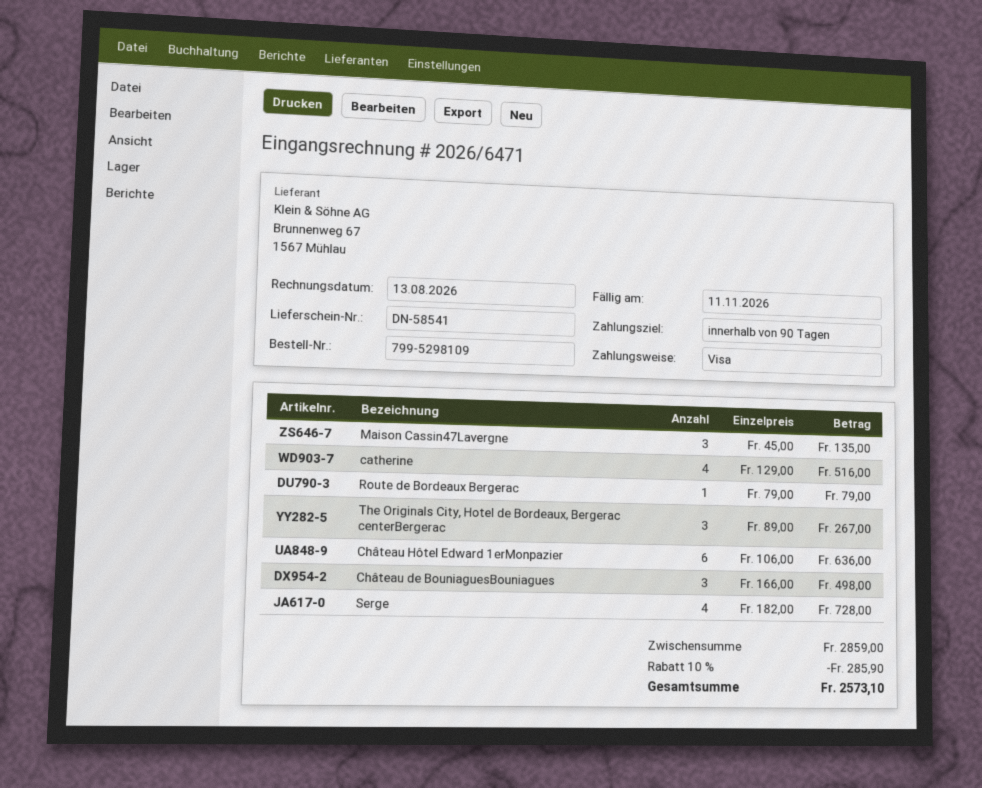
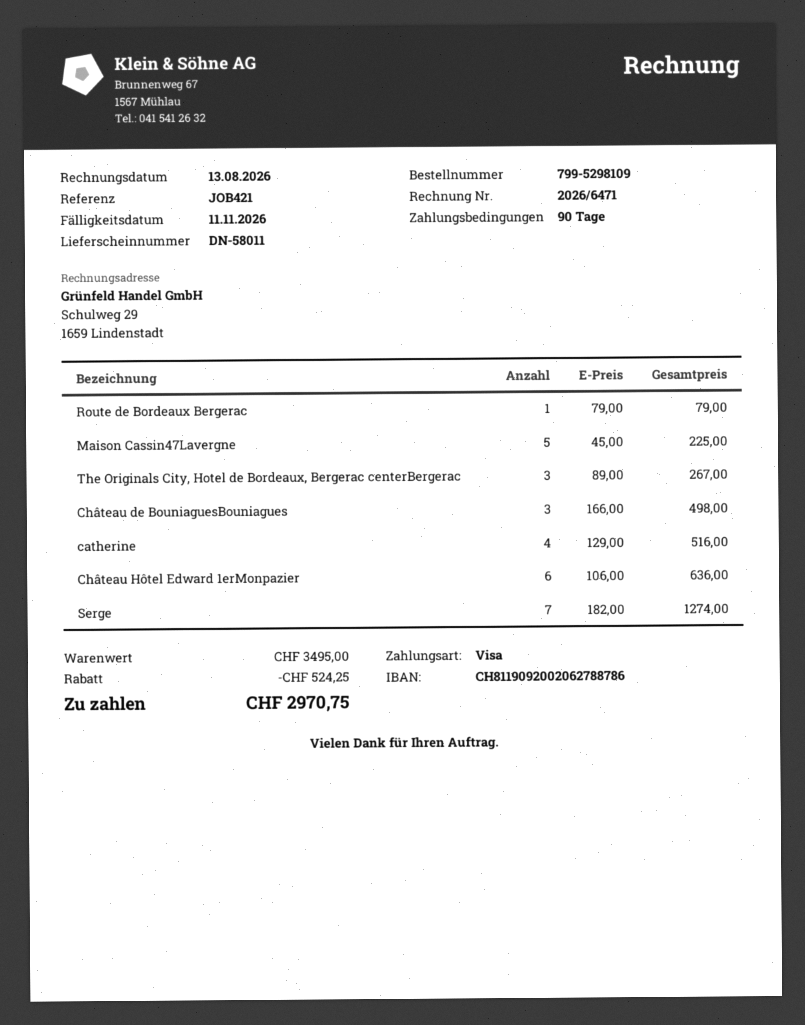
delivery note number: DN-58541 -> DN-58011
Maison Cassin47Lavergne: 3 x 45.00 = 135.00 -> 5 x 45.00 = 225.00
Serge: 4 x 182.00 = 728.00 -> 7 x 182.00 = 1274.00
subtotal: 2859.00 -> 3495.00
discount: 285.90 -> 524.25
total: 2573.10 -> 2970.75

